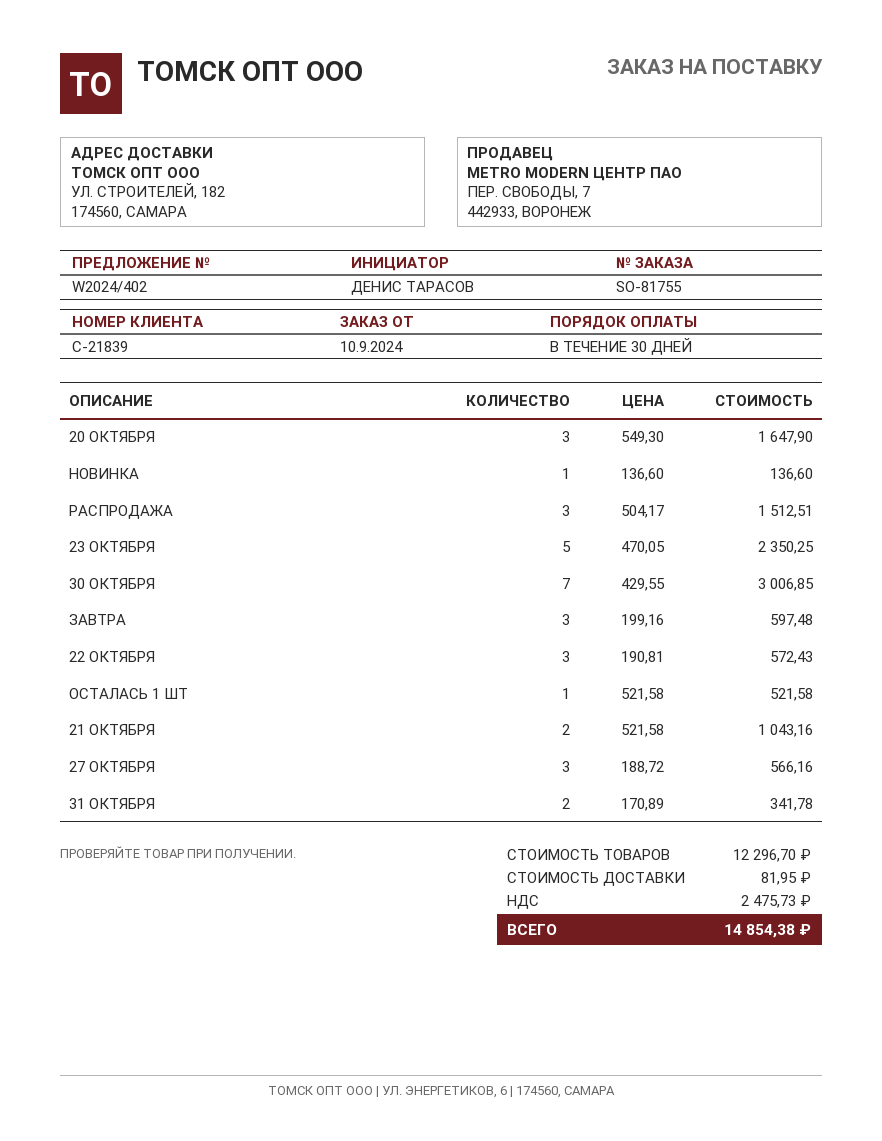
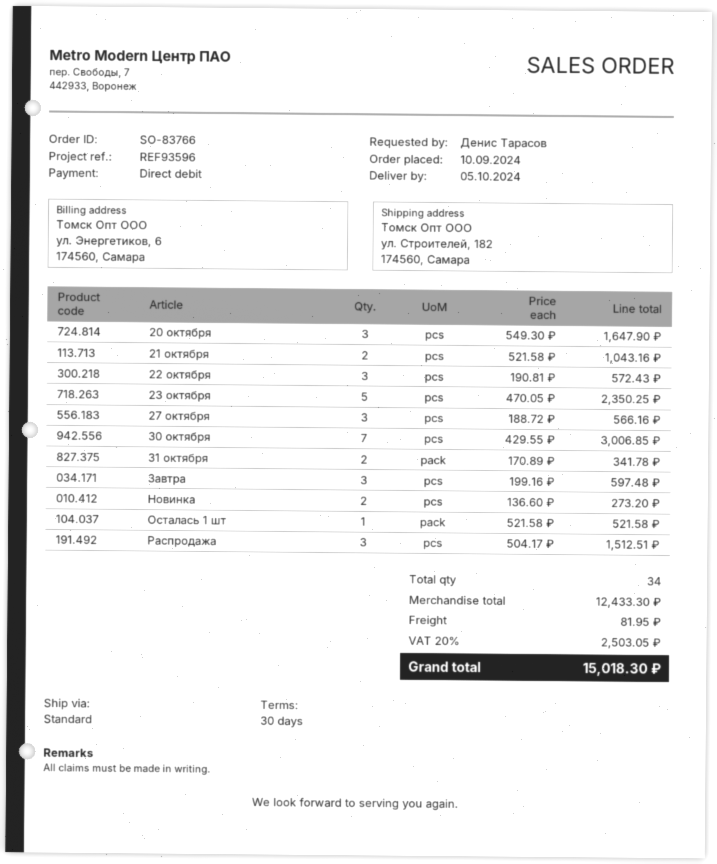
order number: SO-81755 -> SO-83766
НОВИНКА: 1 x 136.60 = 136.60 -> 2 x 136.60 = 273.20
subtotal: 12296.70 -> 12433.30
tax: 2475.73 -> 2503.05
total: 14854.38 -> 15018.30

